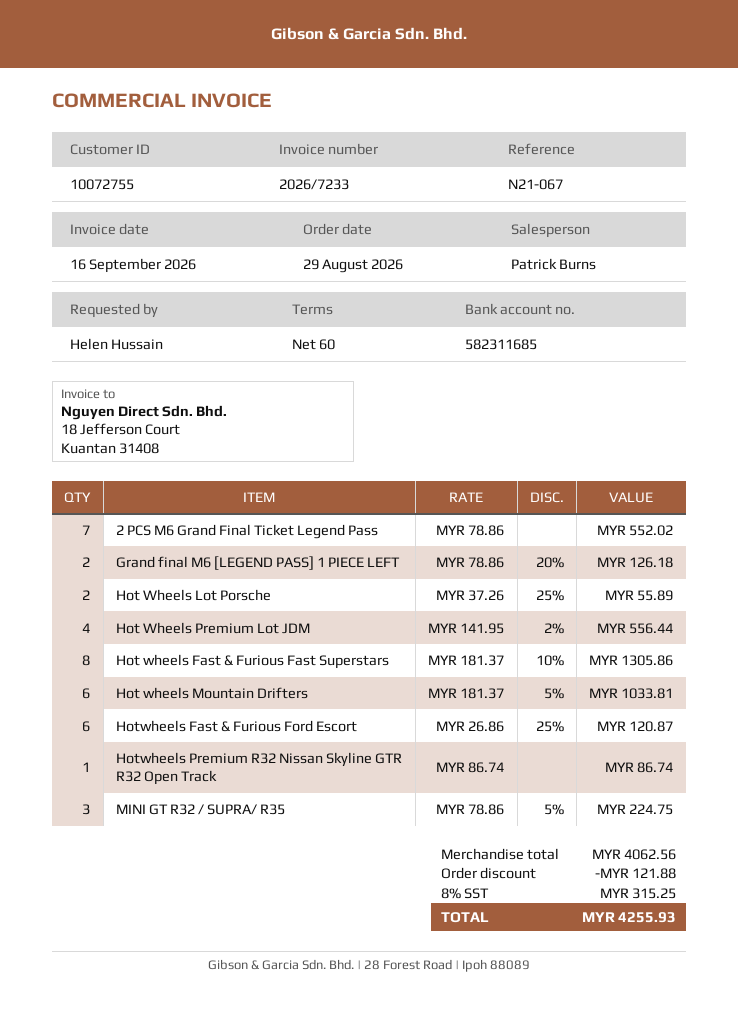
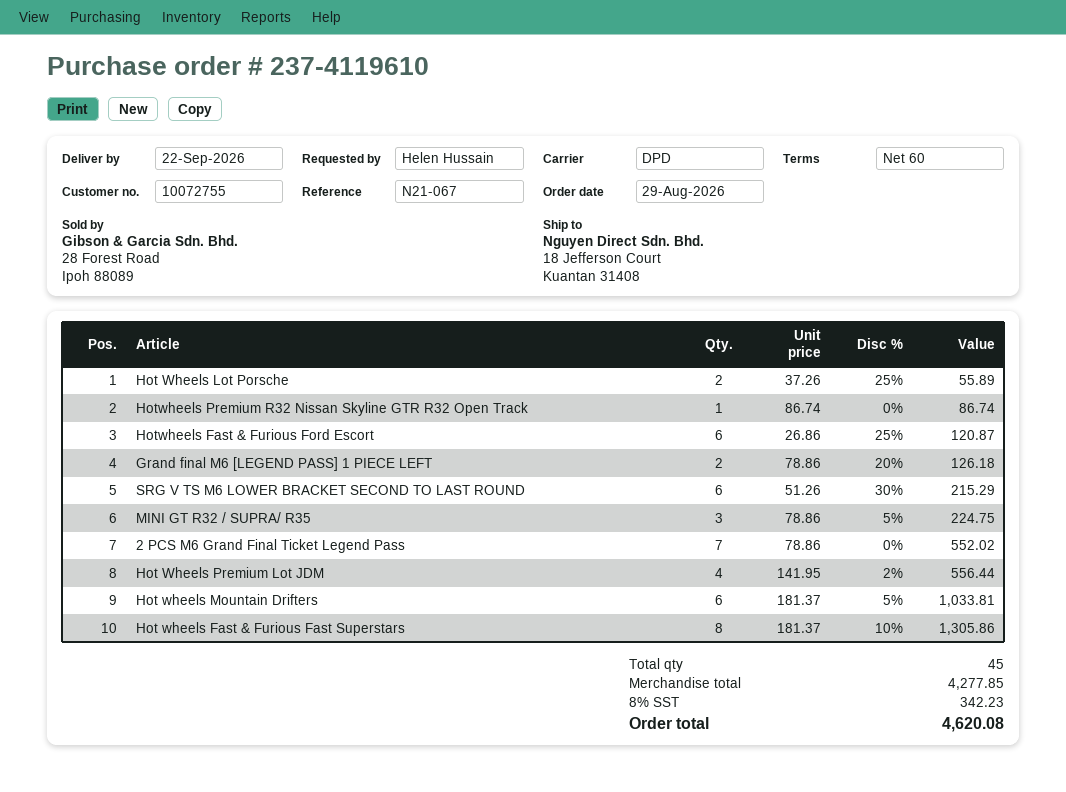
SRG V TS M6 LOWER BRACKET SECOND TO LAST ROUND: none -> 6 x 51.26 - 30% = 215.29
subtotal: 4062.56 -> 4277.85
discount: 121.88 -> none
tax: 8% = 315.25 -> 8% = 342.23
total: 4255.93 -> 4620.08

